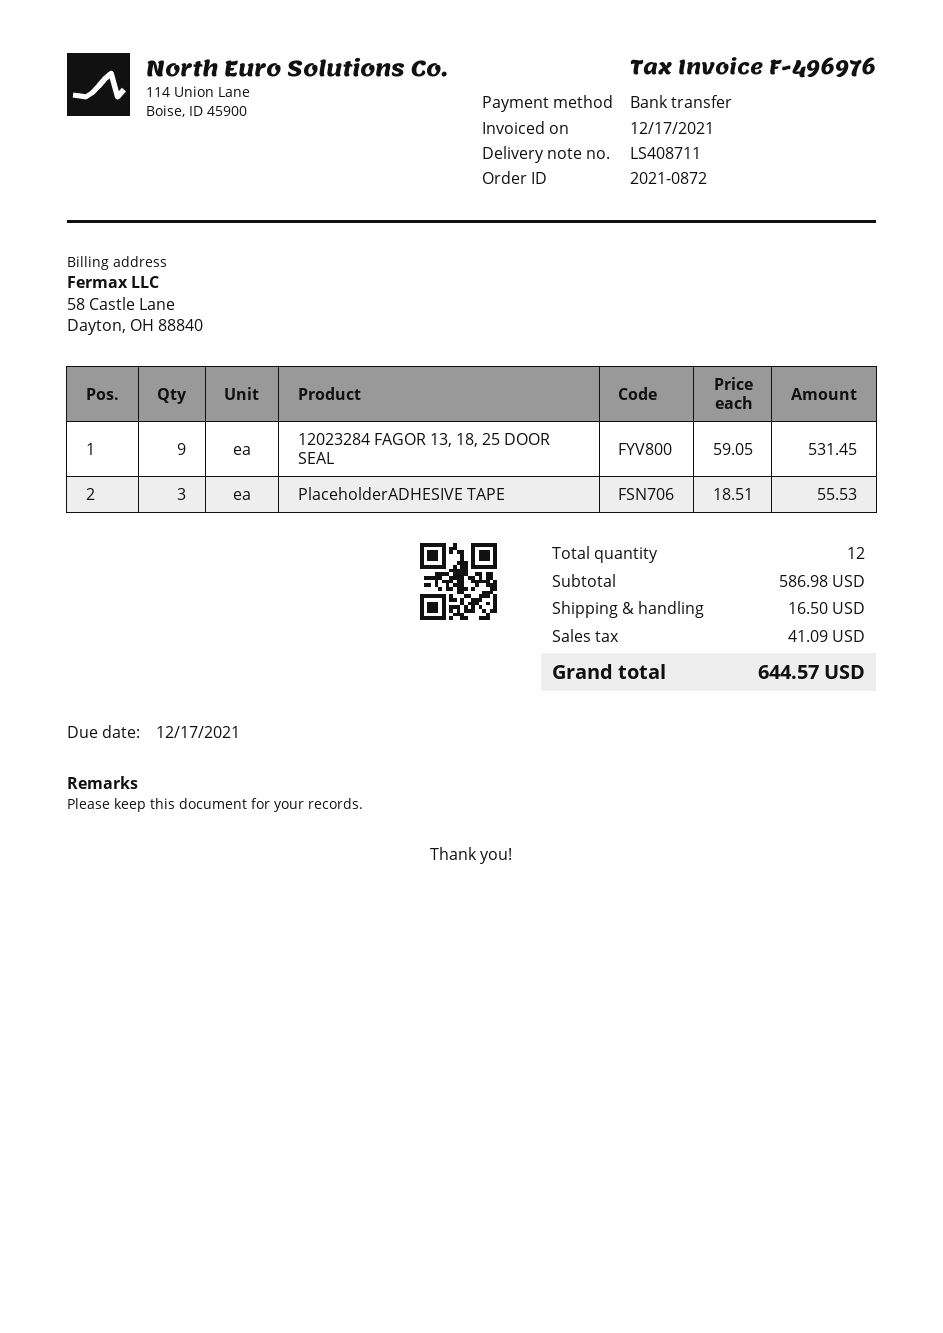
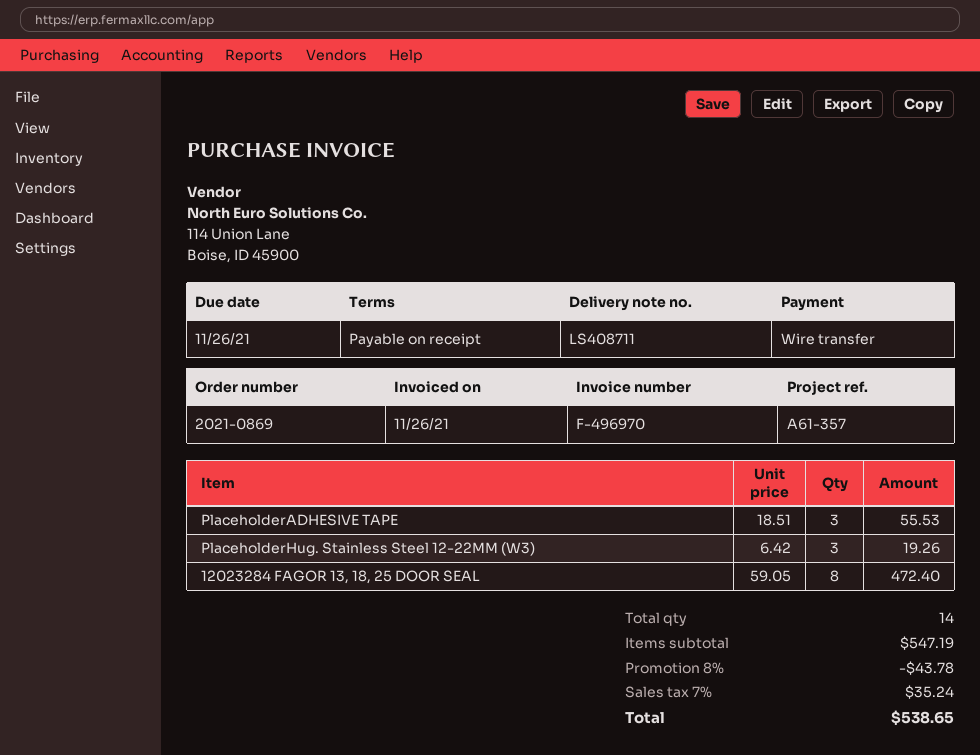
order number: 2021-0872 -> 2021-0869
invoice number: F-496976 -> F-496970
invoice date: 2021-12-17 -> 2021-11-26
due date: 2021-12-17 -> 2021-11-26
12023284 FAGOR 13, 18, 25 DOOR SEAL: 9 x 59.05 = 531.45 -> 8 x 59.05 = 472.40
PlaceholderHug. Stainless Steel 12-22MM (W3): none -> 3 x 6.42 = 19.26
total quantity: 12 -> 14
subtotal: 586.98 -> 547.19
discount: none -> 8% = 43.78
shipping: 16.50 -> none
tax: 41.09 -> 35.24
total: 644.57 -> 538.65

